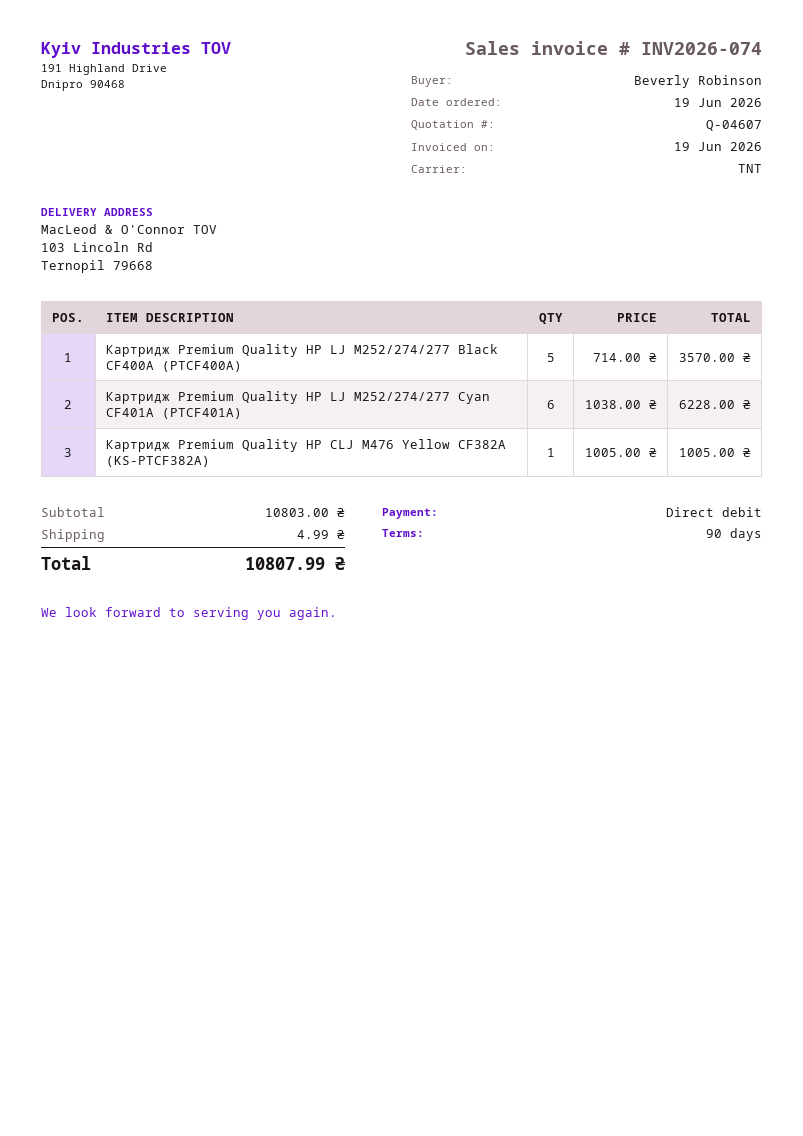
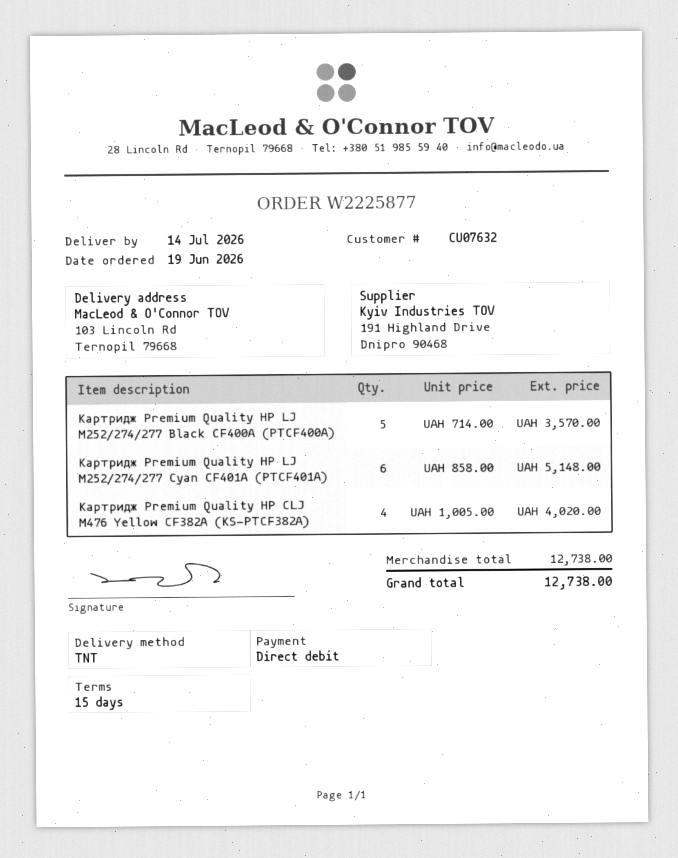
payment terms: 90 days -> 15 days
Картридж Premium Quality HP LJ M252/274/277 Cyan CF401A (PTCF401A): 6 x 1038.00 = 6228.00 -> 6 x 858.00 = 5148.00
Картридж Premium Quality HP CLJ M476 Yellow CF382A (KS-PTCF382A): 1 x 1005.00 = 1005.00 -> 4 x 1005.00 = 4020.00
subtotal: 10803.00 -> 12738.00
shipping: 4.99 -> none
total: 10807.99 -> 12738.00

